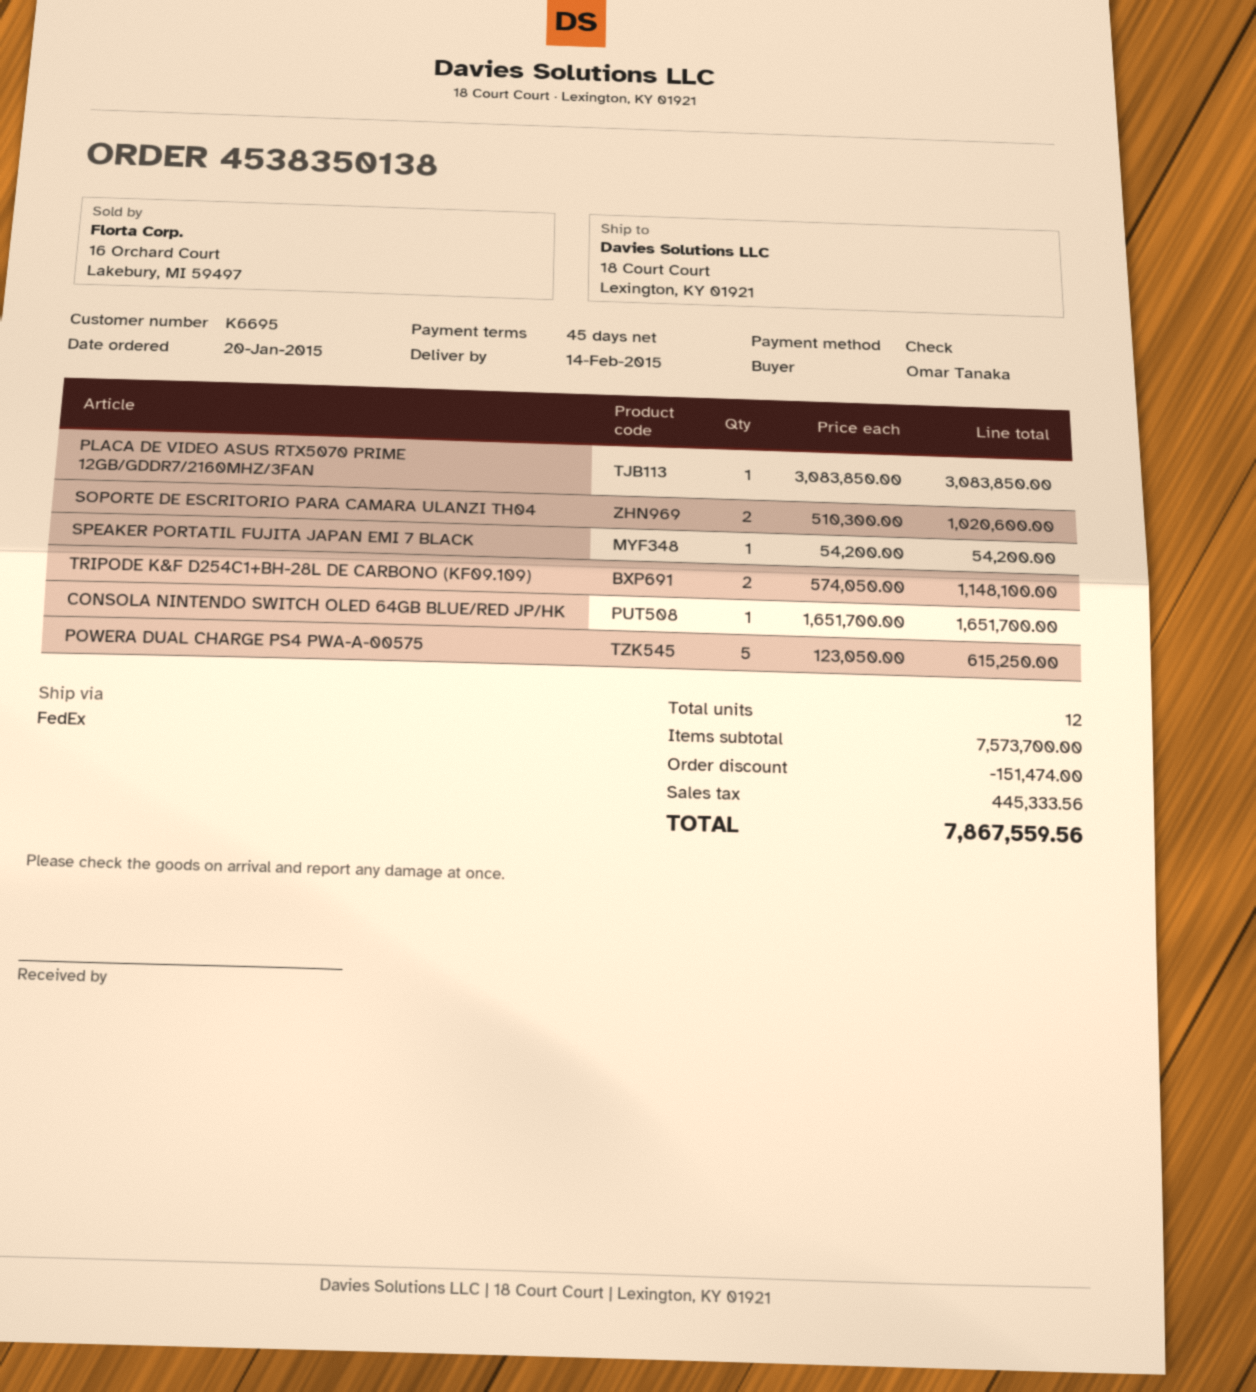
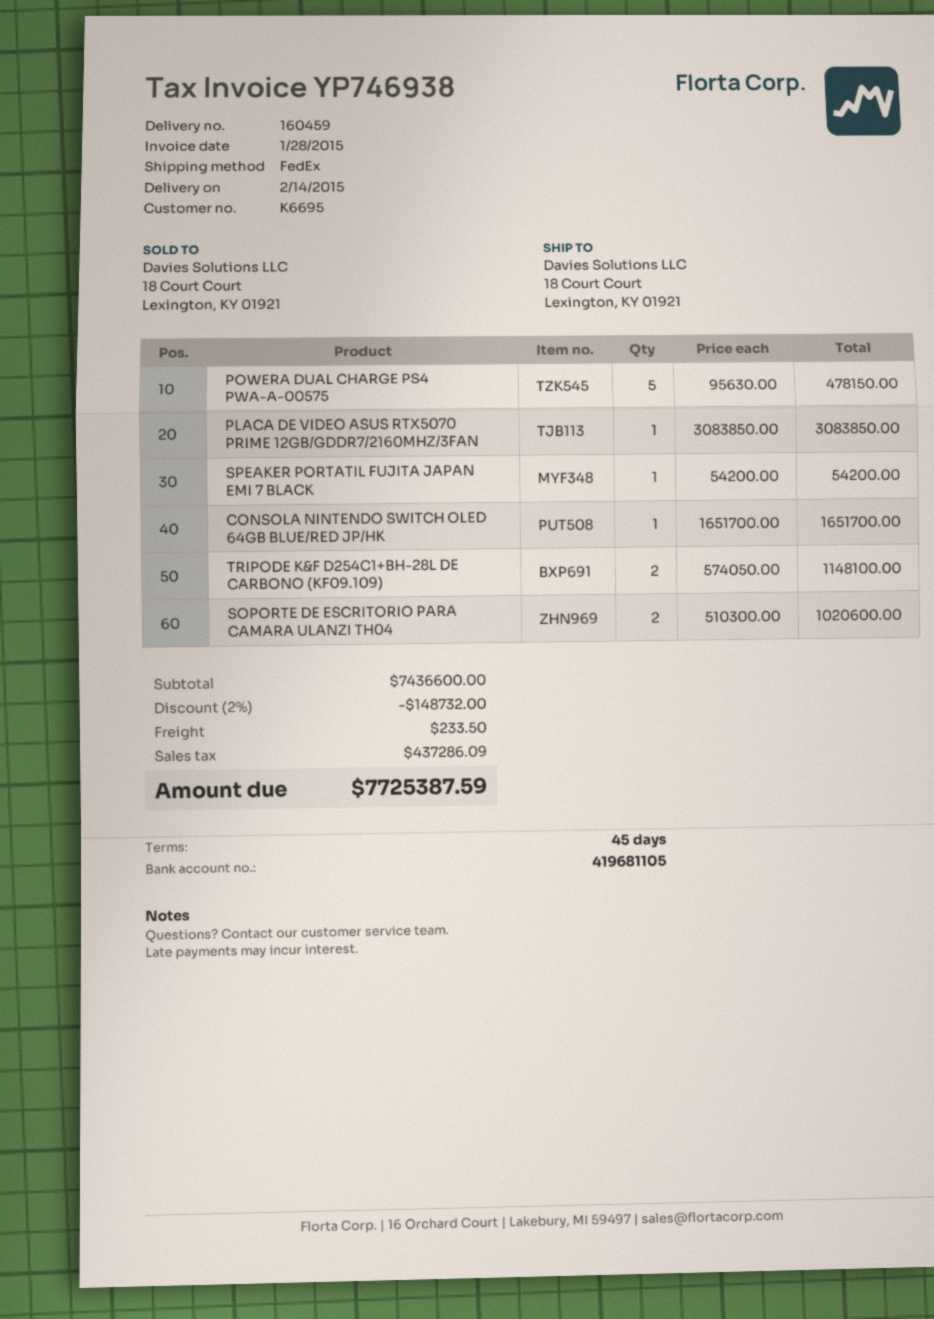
POWERA DUAL CHARGE PS4 PWA-A-00575: 5 x 123050.00 = 615250.00 -> 5 x 95630.00 = 478150.00
subtotal: 7573700.00 -> 7436600.00
discount: 151474.00 -> 148732.00
shipping: none -> 233.50
tax: 445333.56 -> 437286.09
total: 7867559.56 -> 7725387.59

